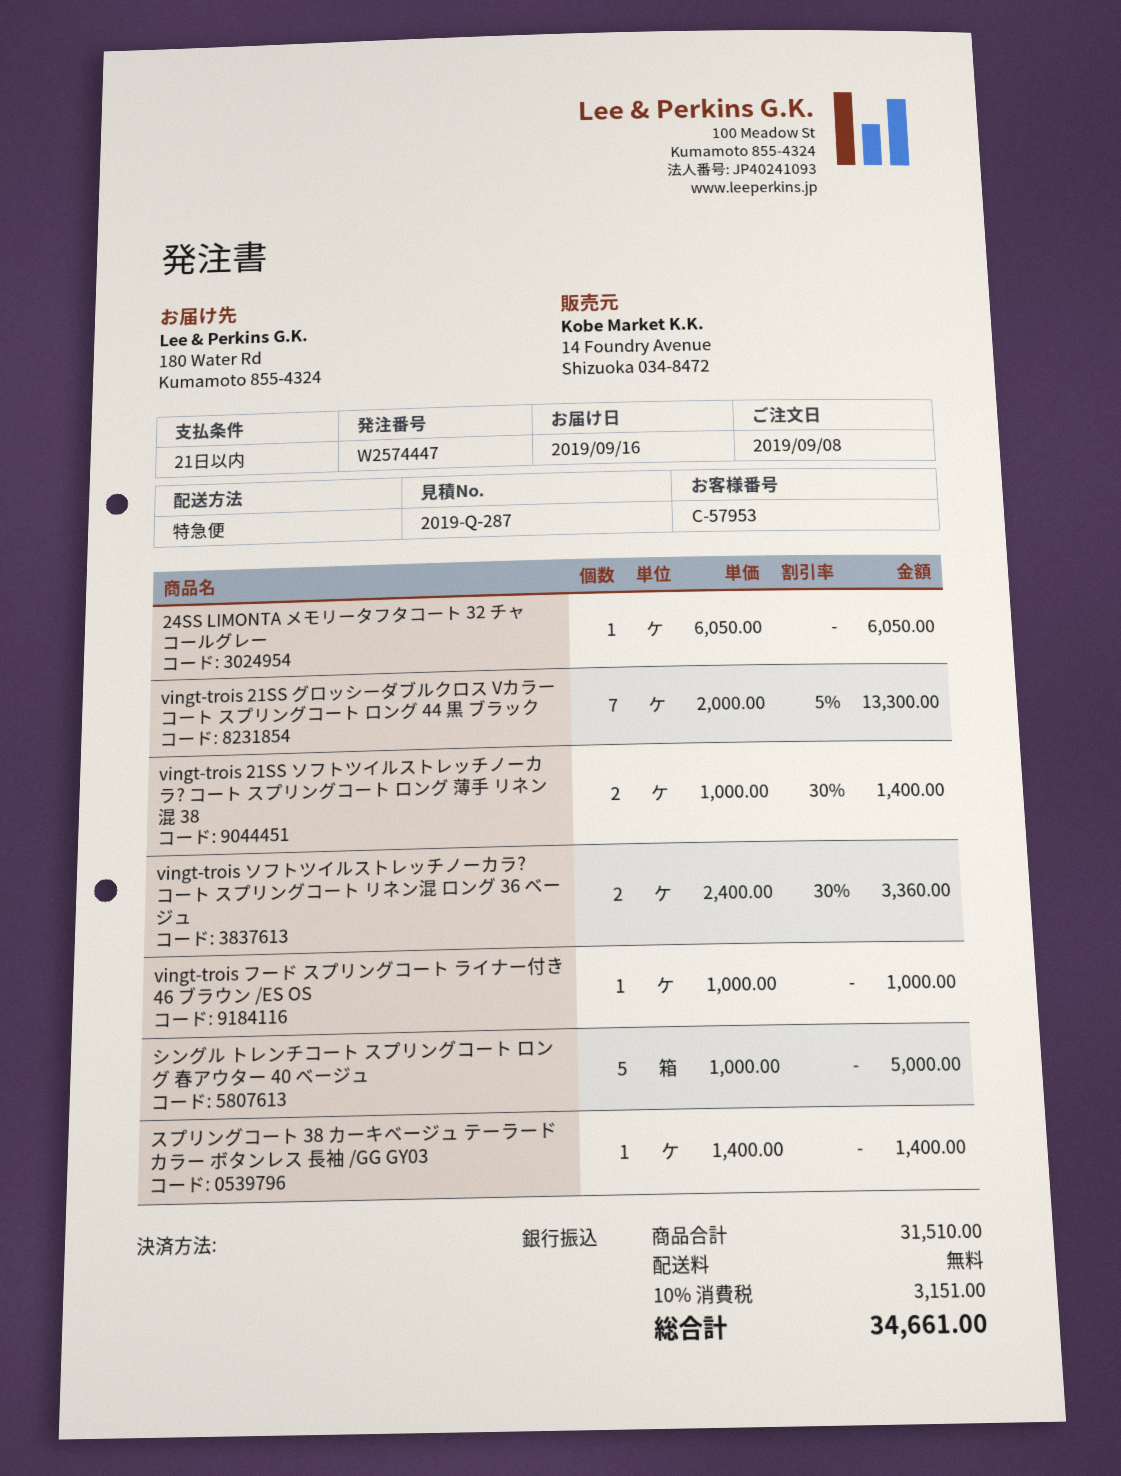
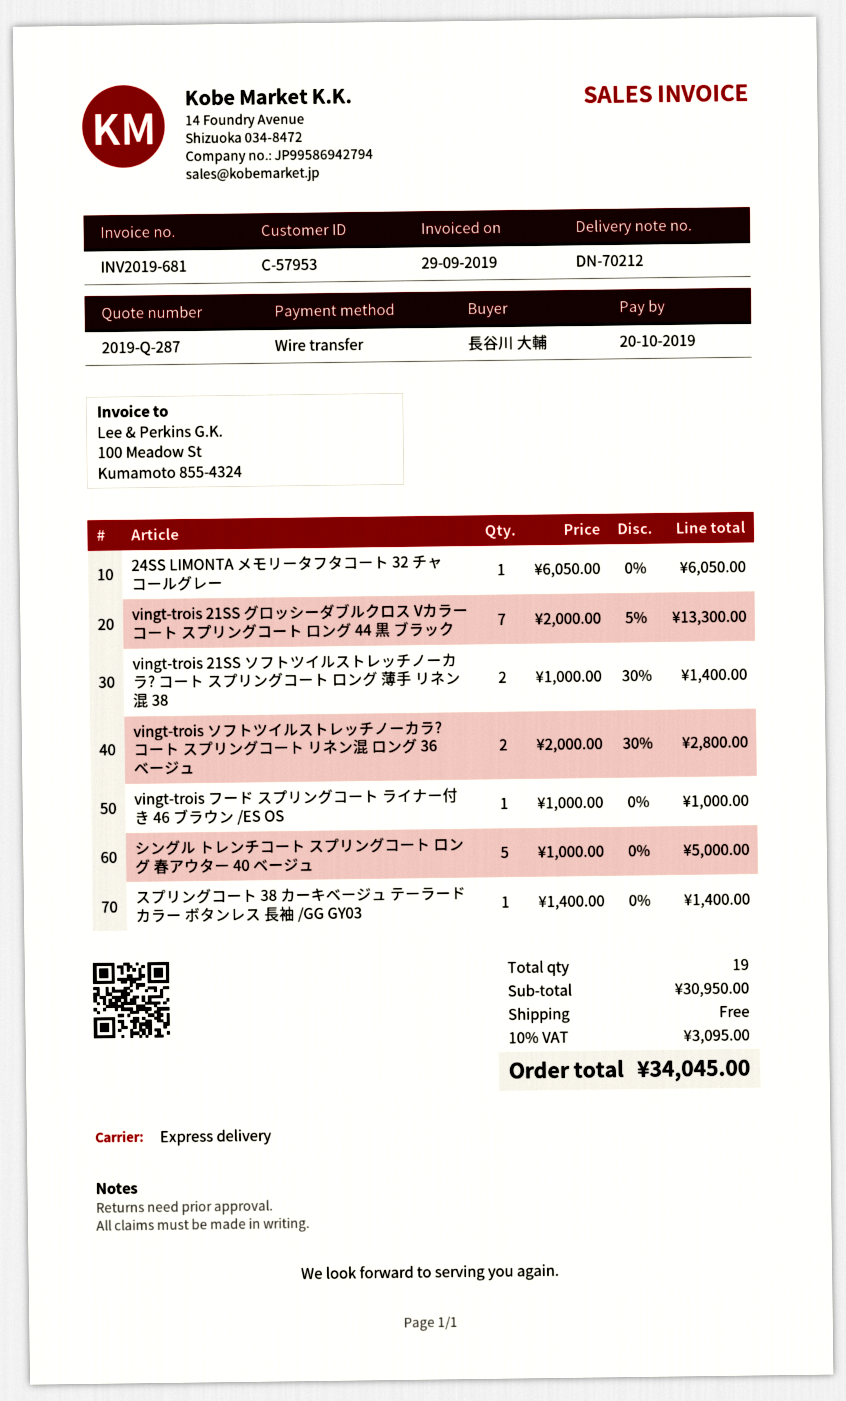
vingt-trois ソフトツイルストレッチノーカラ? コート スプリングコート リネン混 ロング 36 ベージュ: 2 x 2400.00 - 30% = 3360.00 -> 2 x 2000.00 - 30% = 2800.00
subtotal: 31510.00 -> 30950.00
tax: 10% = 3151.00 -> 10% = 3095.00
total: 34661.00 -> 34045.00

